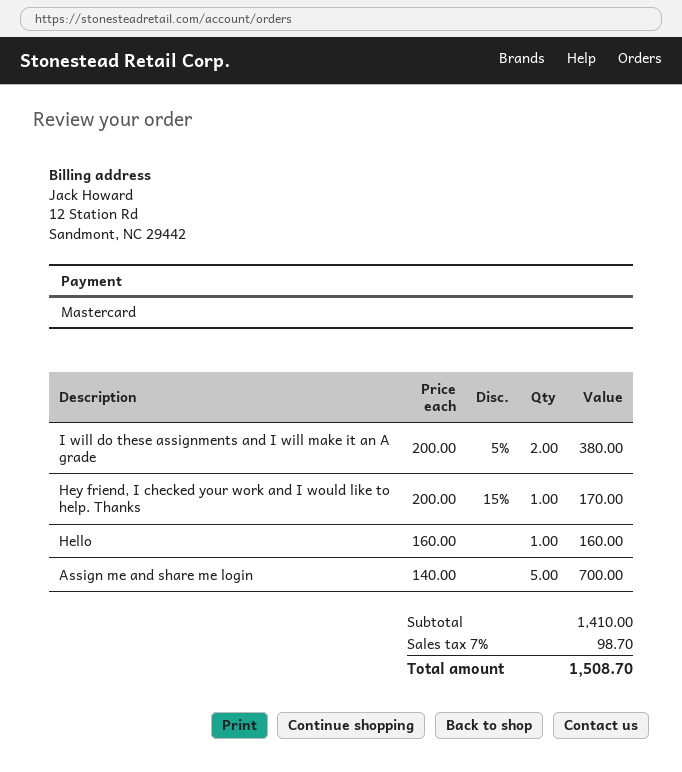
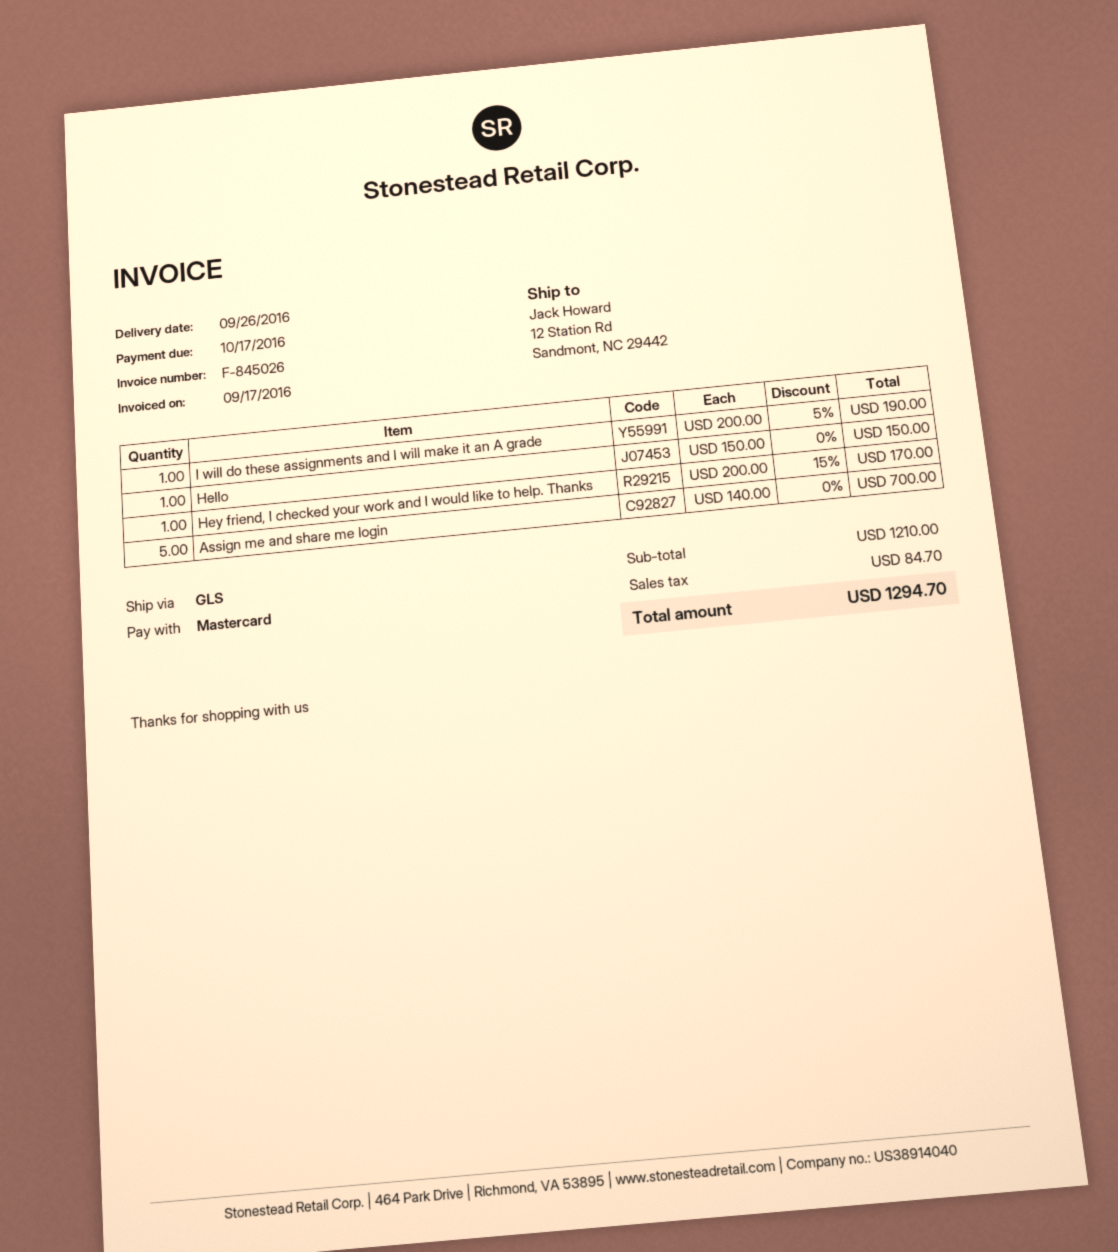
I will do these assignments and I will make it an A grade: 2 x 200.00 - 5% = 380.00 -> 1 x 200.00 - 5% = 190.00
Hello: 1 x 160.00 = 160.00 -> 1 x 150.00 = 150.00
subtotal: 1410.00 -> 1210.00
tax: 98.70 -> 84.70
total: 1508.70 -> 1294.70

